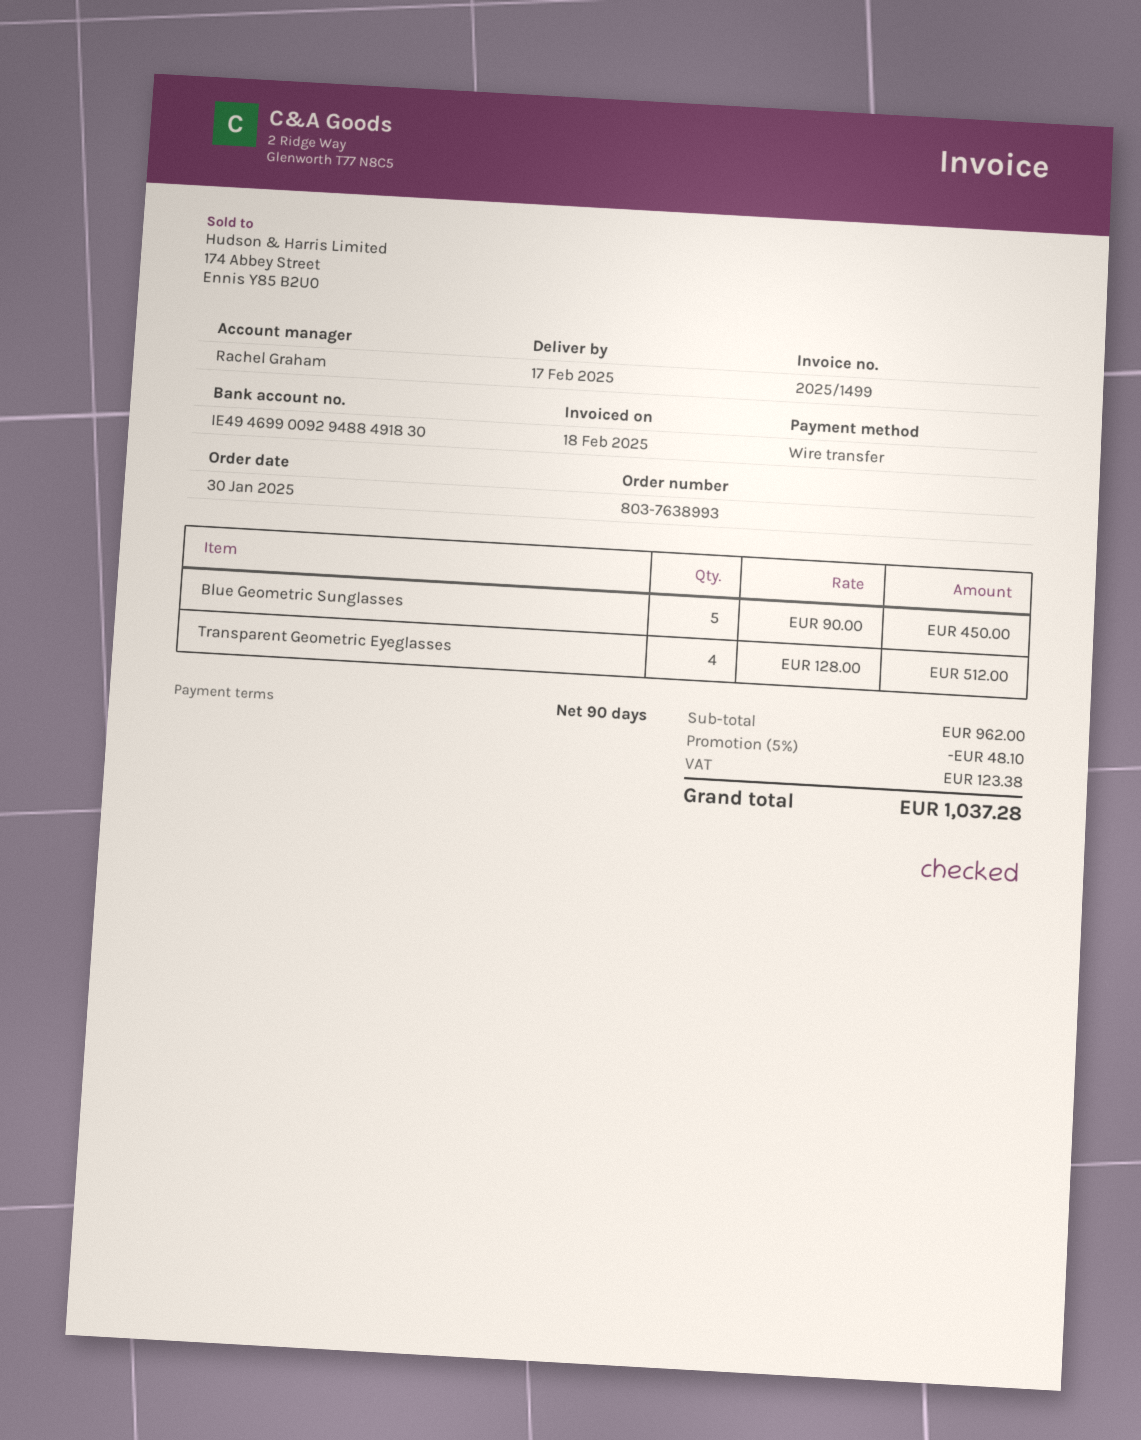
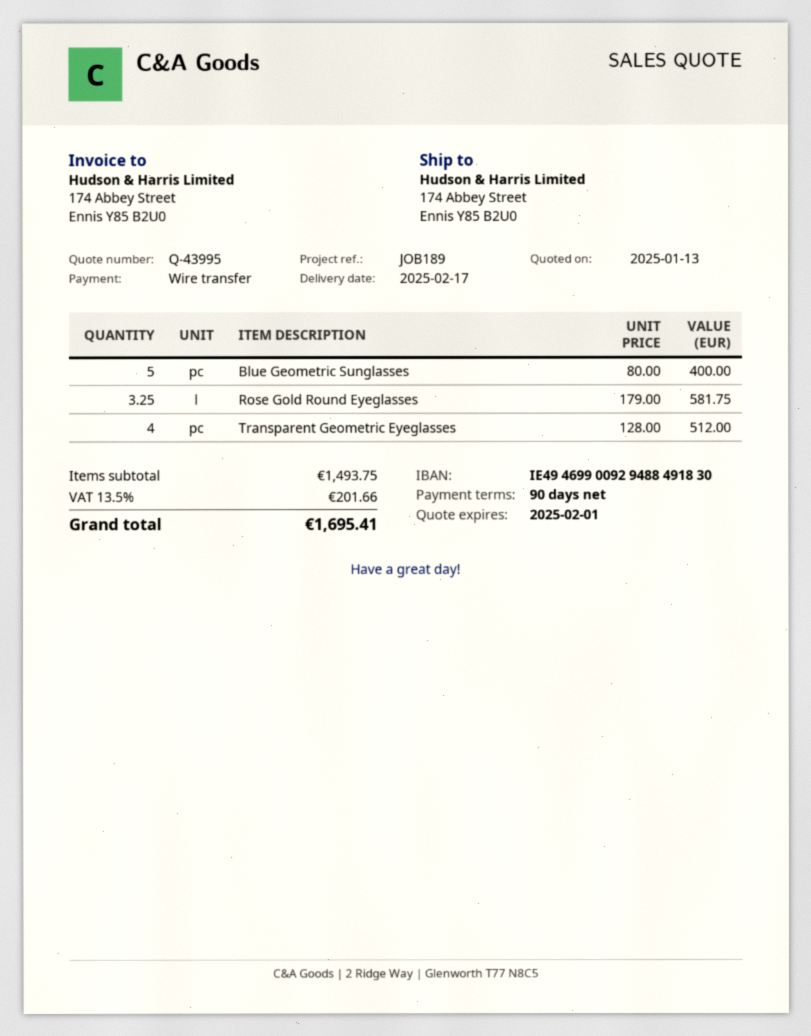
Blue Geometric Sunglasses: 5 x 90.00 = 450.00 -> 5 x 80.00 = 400.00
Rose Gold Round Eyeglasses: none -> 3.25 x 179.00 = 581.75
subtotal: 962.00 -> 1493.75
discount: 5% = 48.10 -> none
tax: 123.38 -> 201.66
total: 1037.28 -> 1695.41

